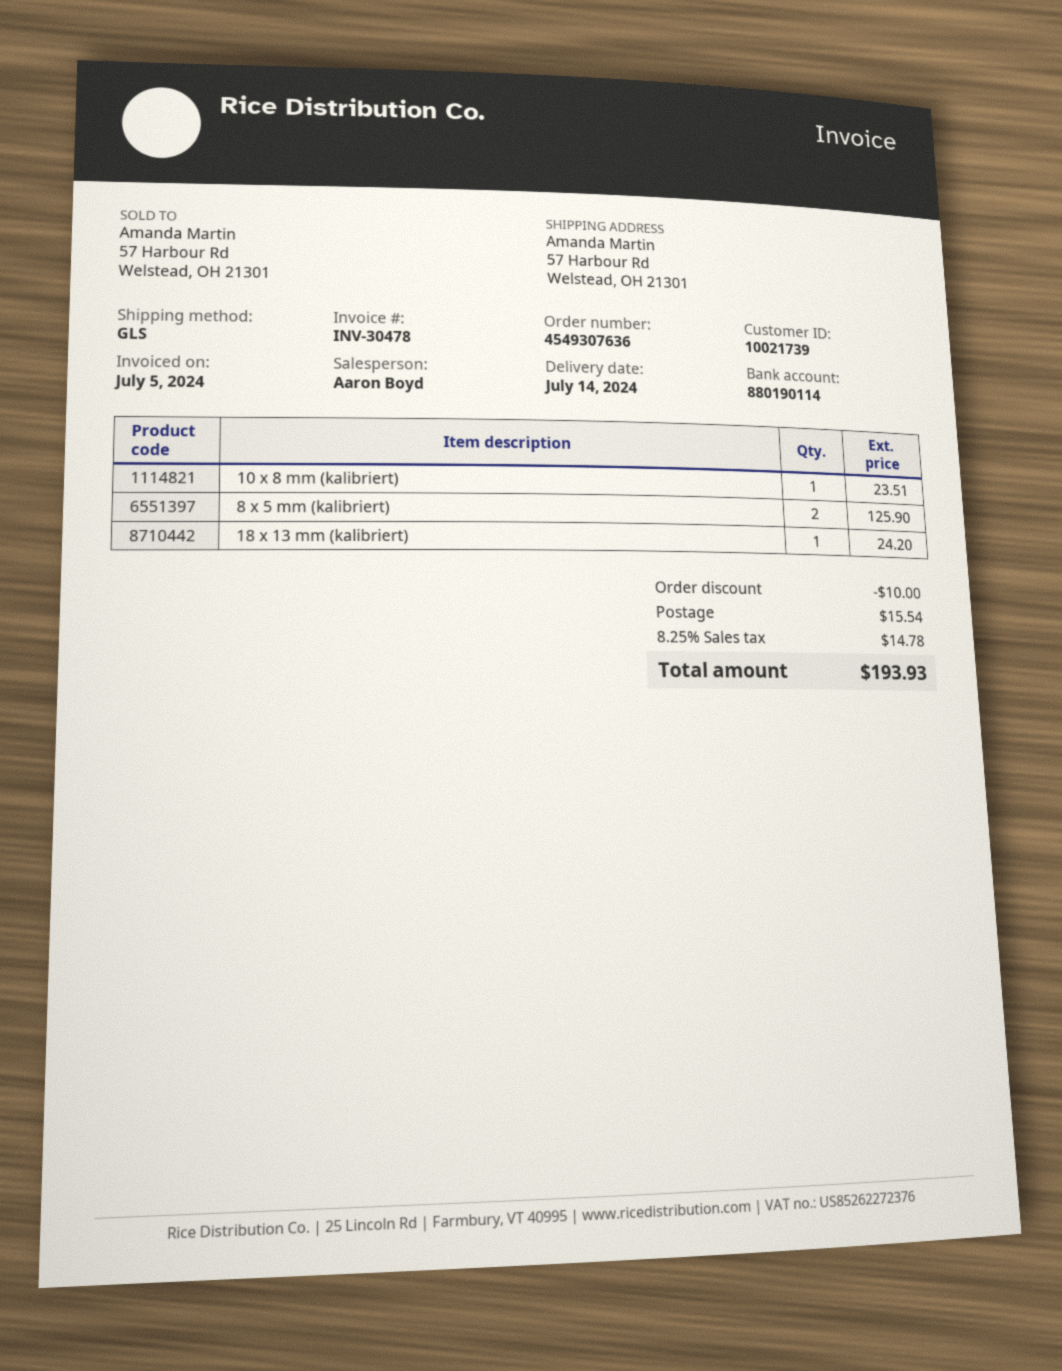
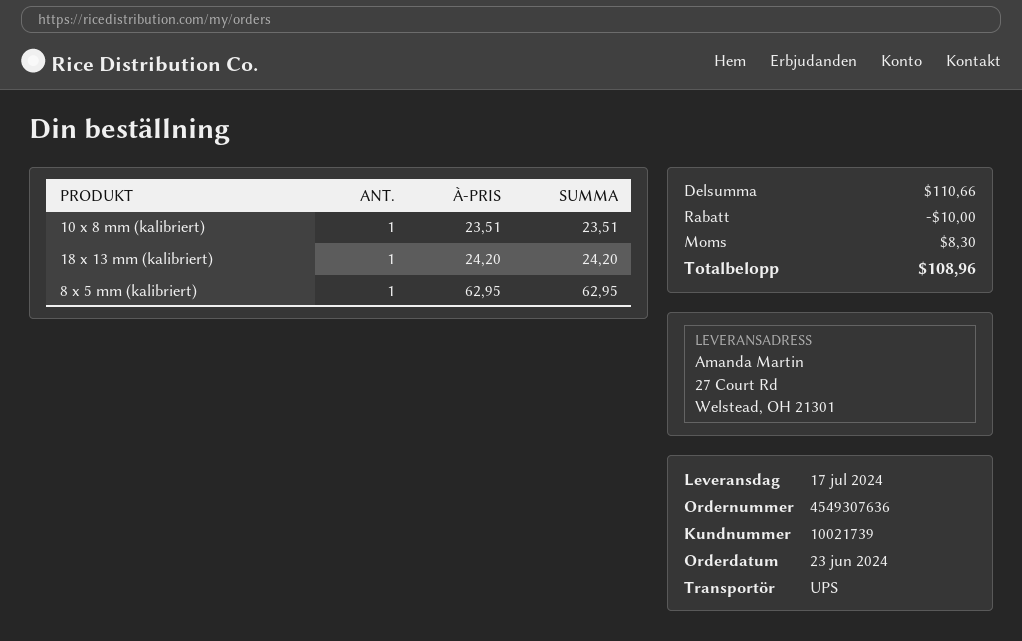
delivery date: 2024-07-14 -> 2024-07-17
shipping method: GLS -> UPS
ship to: 57 Harbour Rd, Welstead, OH 21301 -> 27 Court Rd, Welstead, OH 21301
8 x 5 mm (kalibriert): 2 for 125.90 -> 1 for 62.95
shipping: 15.54 -> none
tax: 14.78 -> 8.30
total: 193.93 -> 108.96

